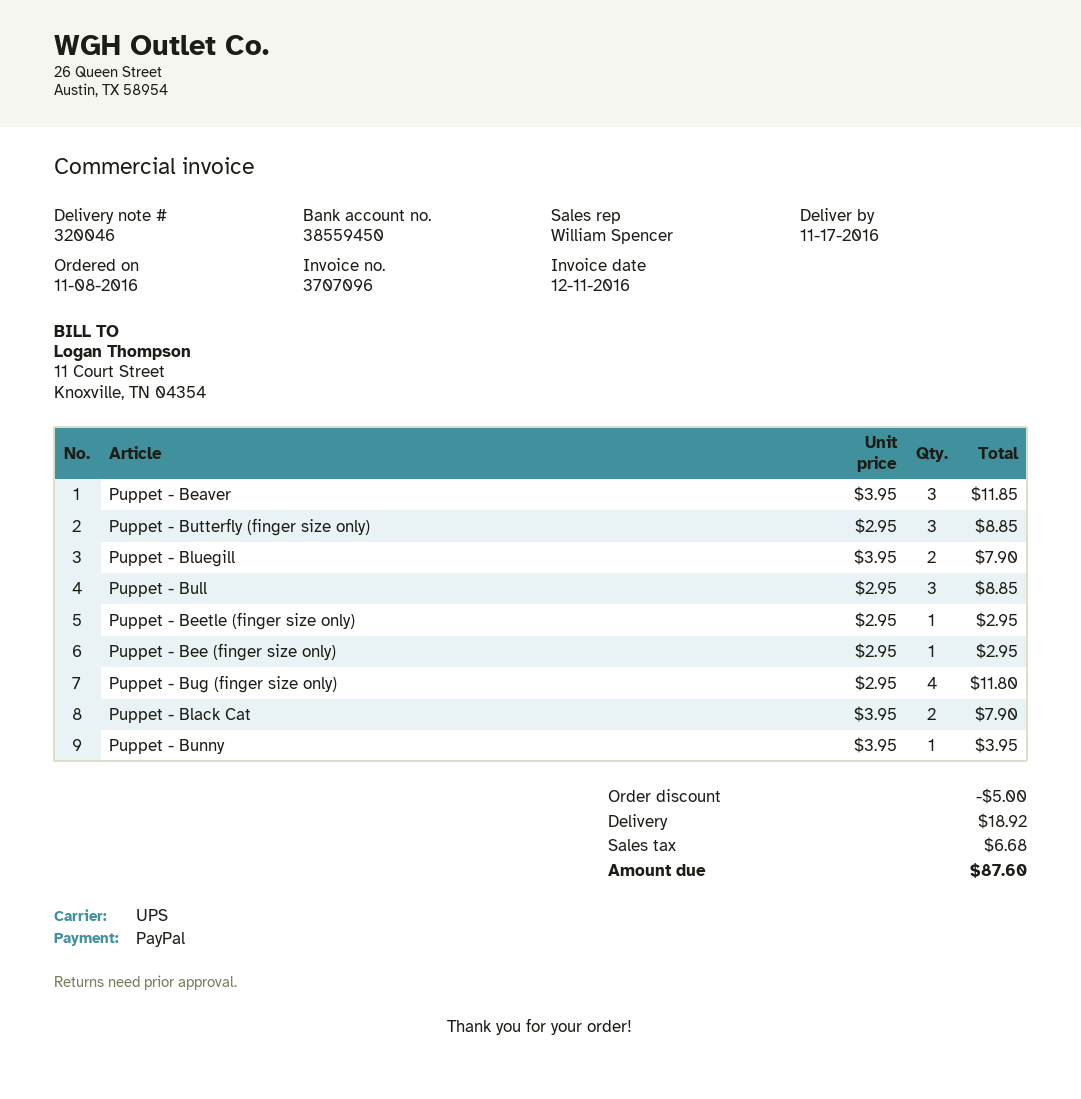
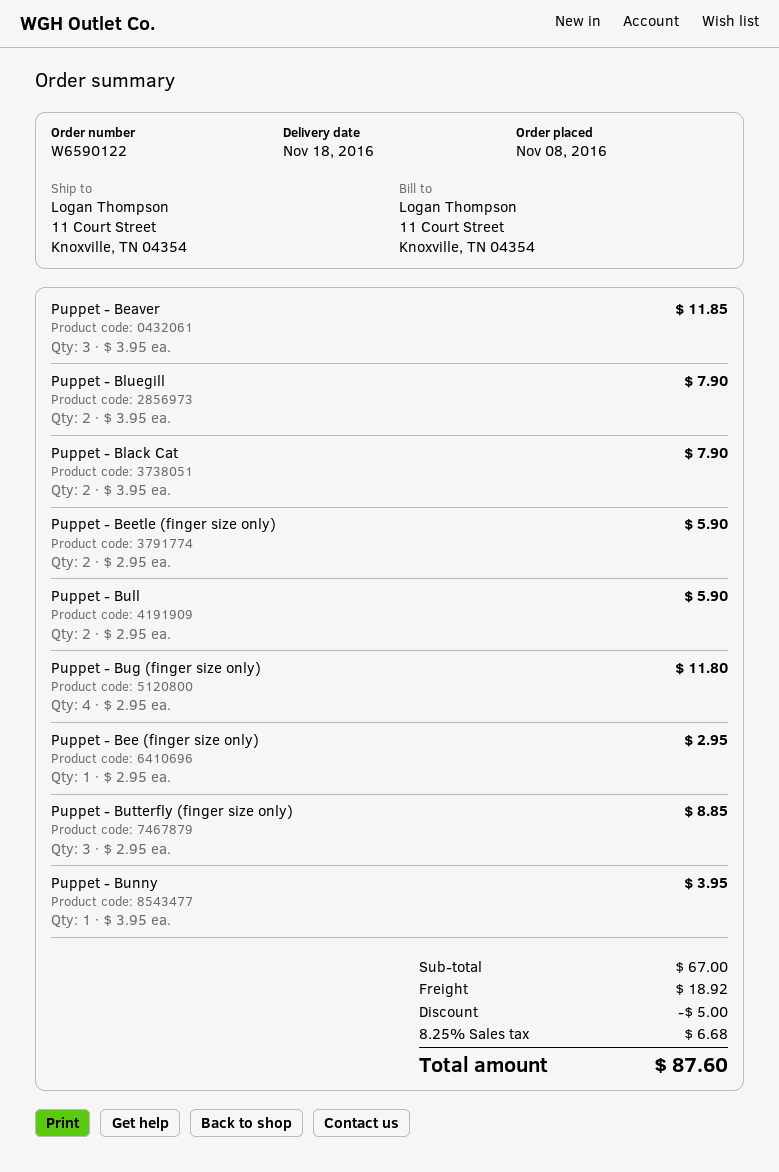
delivery date: 2016-11-17 -> 2016-11-18
Puppet - Bull: 3 x 2.95 = 8.85 -> 2 x 2.95 = 5.90
Puppet - Beetle (finger size only): 1 x 2.95 = 2.95 -> 2 x 2.95 = 5.90

